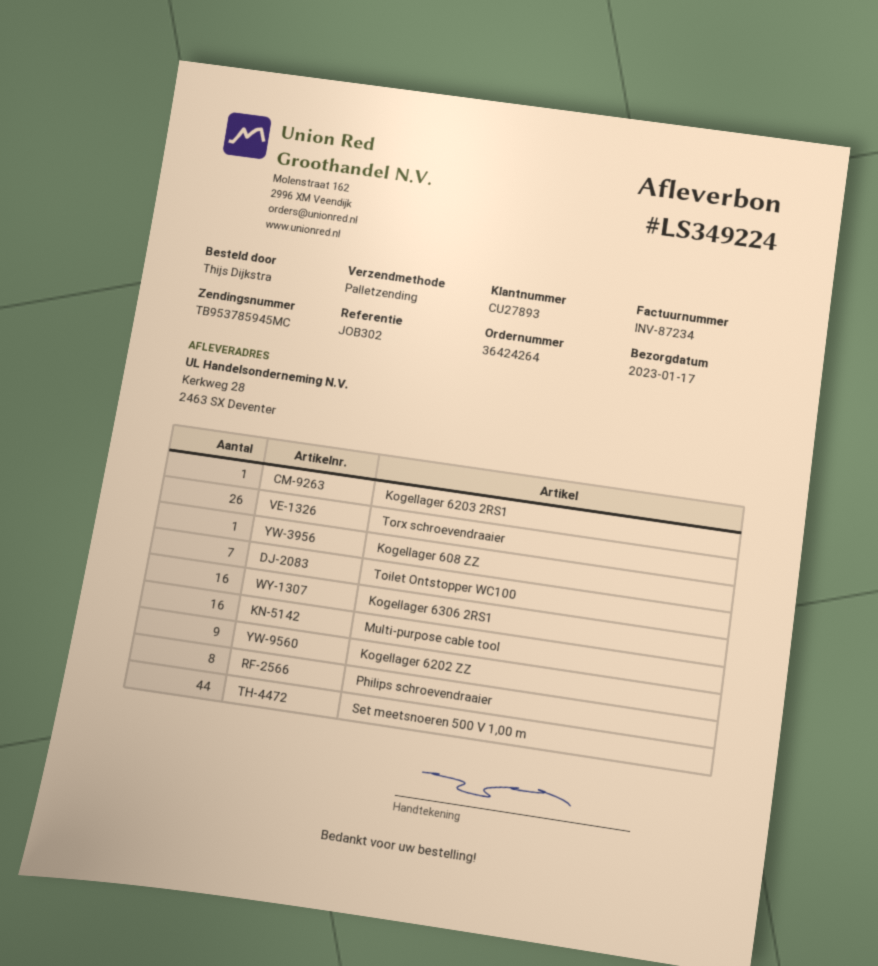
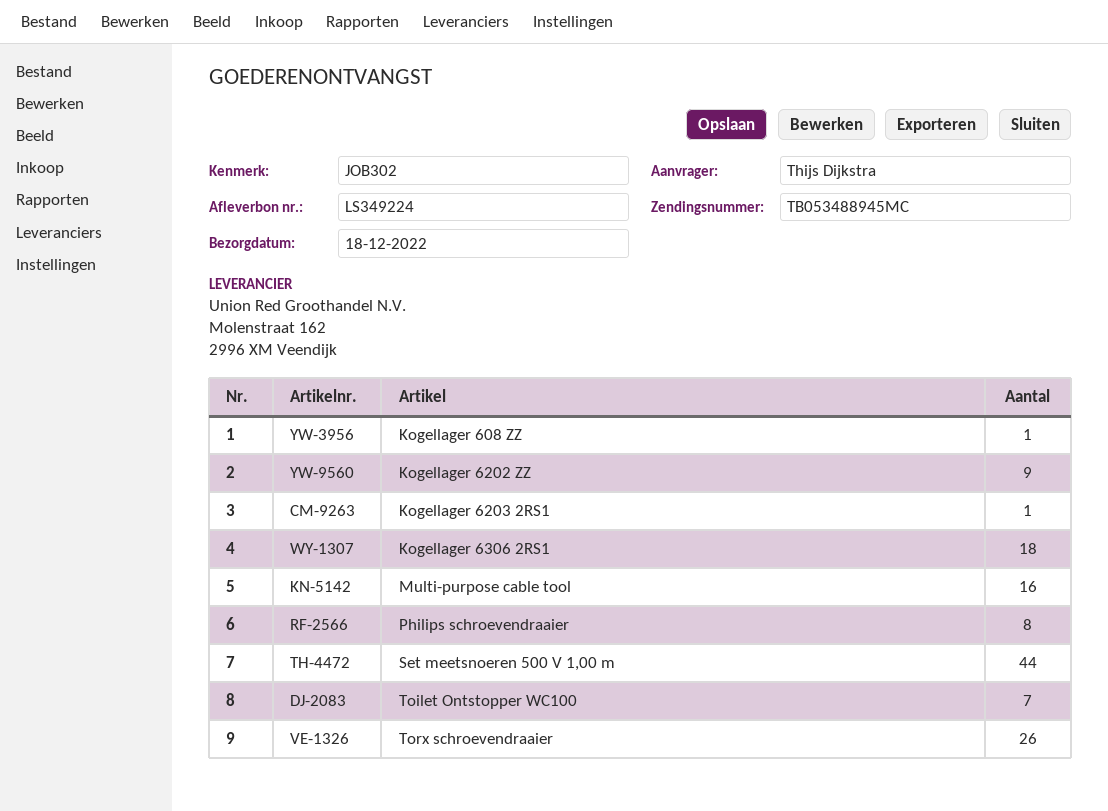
delivery date: 2023-01-17 -> 2022-12-18
tracking number: TB953785945MC -> TB053488945MC
Kogellager 6306 2RS1: 16 -> 18

